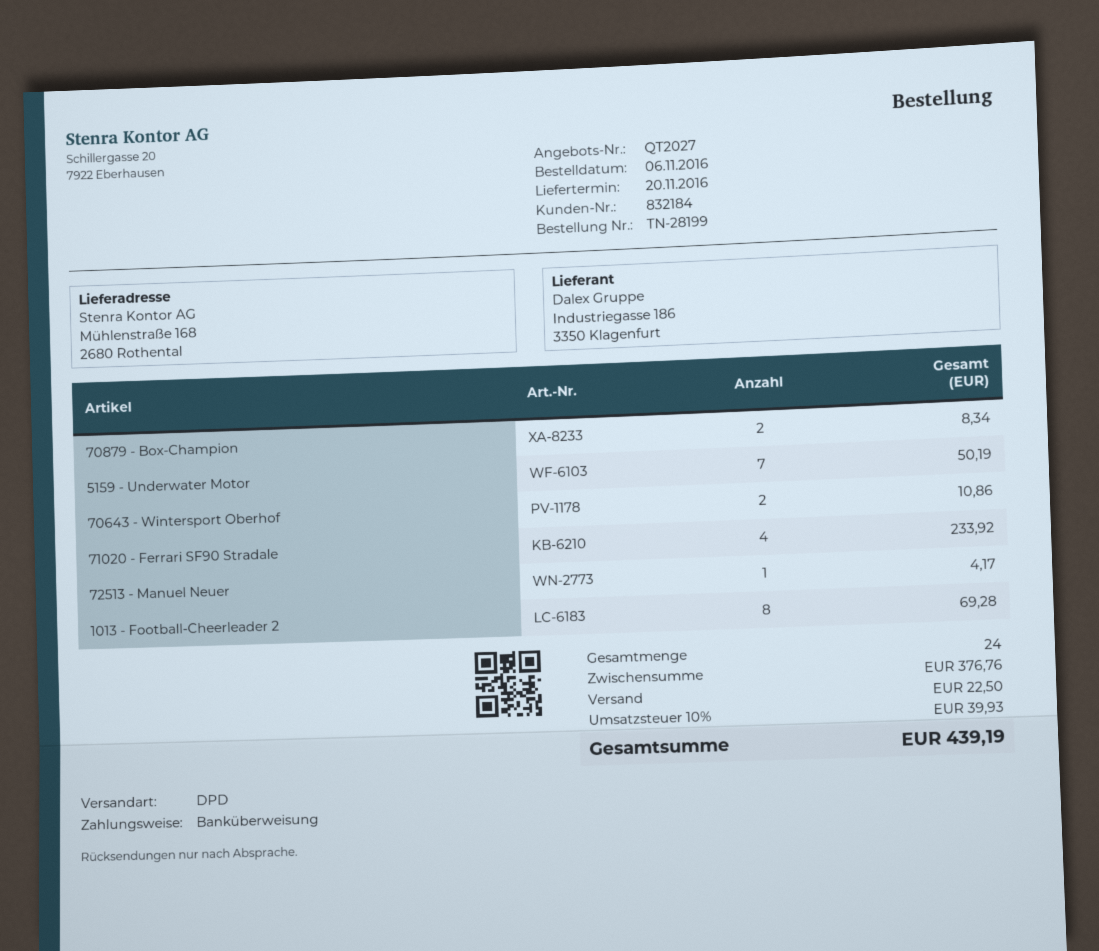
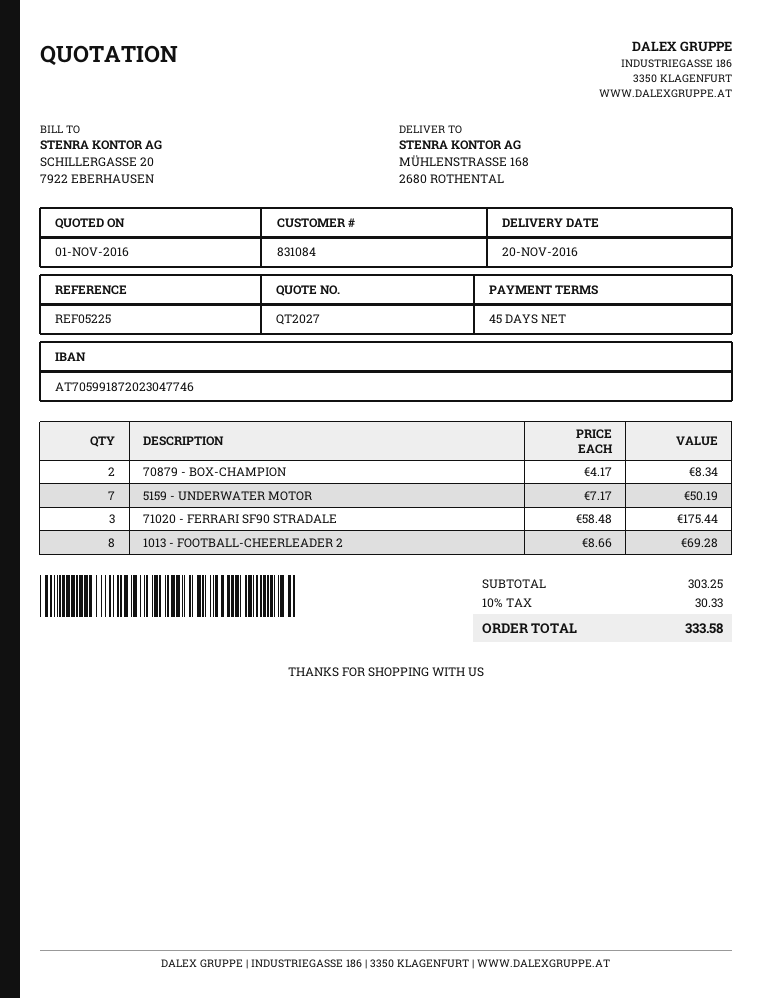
customer number: 832184 -> 831084
70643 - Wintersport Oberhof: 2 for 10.86 -> none
71020 - Ferrari SF90 Stradale: 4 for 233.92 -> 3 for 175.44
72513 - Manuel Neuer: 1 for 4.17 -> none
subtotal: 376.76 -> 303.25
shipping: 22.50 -> none
tax: 10% = 39.93 -> 10% = 30.33
total: 439.19 -> 333.58

